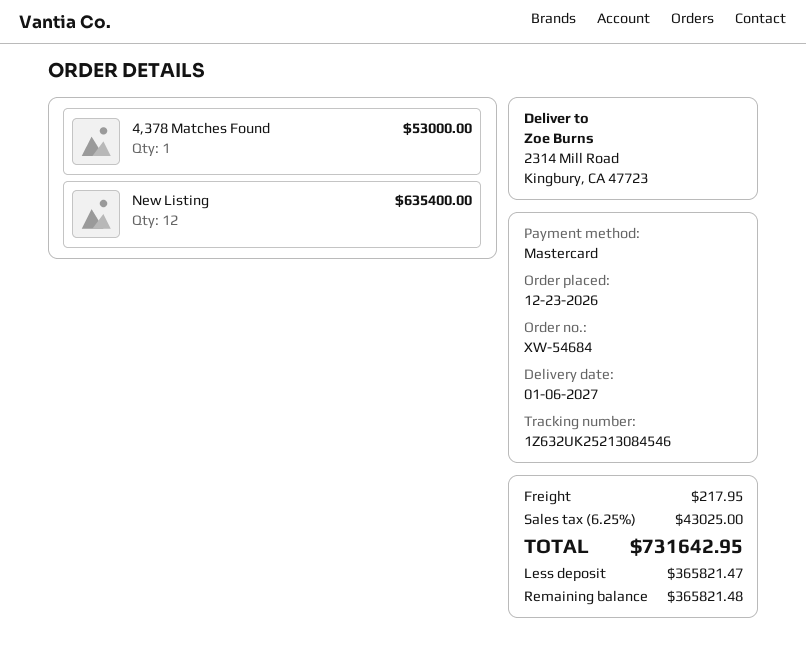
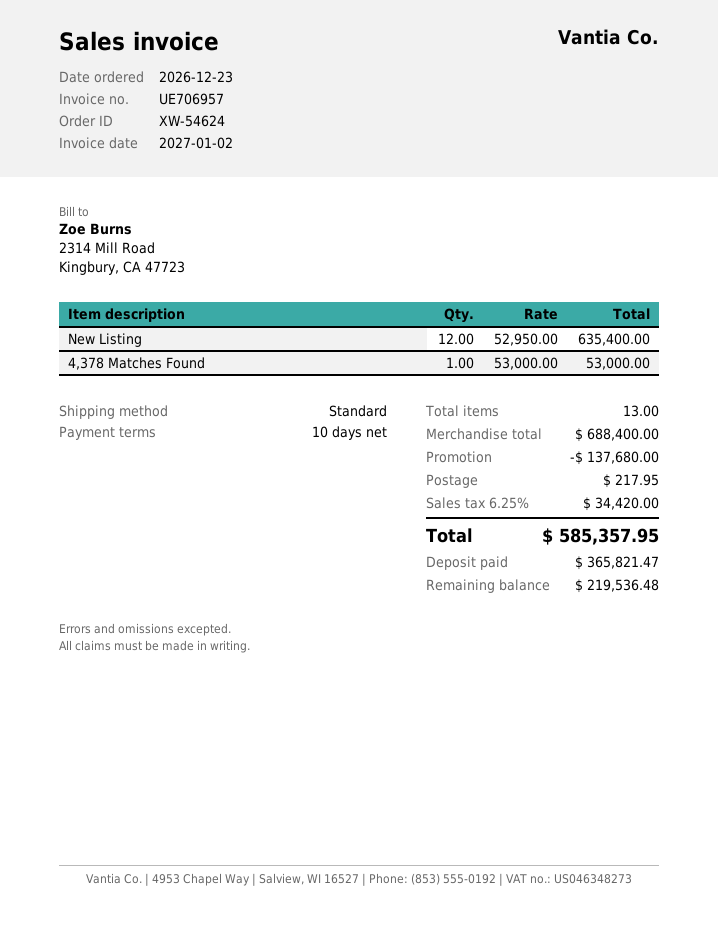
order number: XW-54684 -> XW-54624
discount: none -> 137680.00
tax: 6.25% = 43025.00 -> 6.25% = 34420.00
total: 731642.95 -> 585357.95
balance: 365821.48 -> 219536.48

